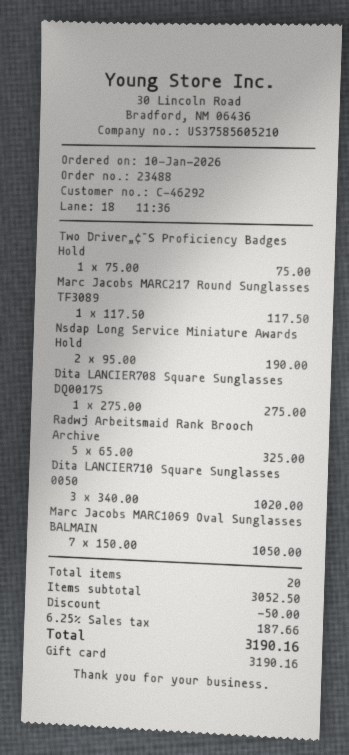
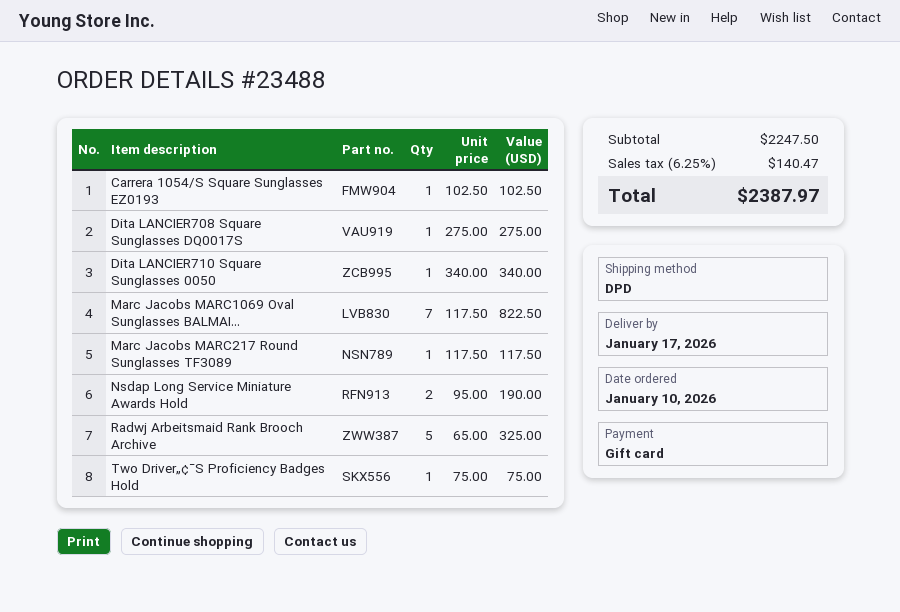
Dita LANCIER710 Square Sunglasses 0050: 3 x 340.00 = 1020.00 -> 1 x 340.00 = 340.00
Marc Jacobs MARC1069 Oval Sunglasses BALMAIN: 7 x 150.00 = 1050.00 -> 7 x 117.50 = 822.50
Carrera 1054/S Square Sunglasses EZ0193: none -> 1 x 102.50 = 102.50
subtotal: 3052.50 -> 2247.50
discount: 50.00 -> none
tax: 6.25% = 187.66 -> 6.25% = 140.47
total: 3190.16 -> 2387.97

